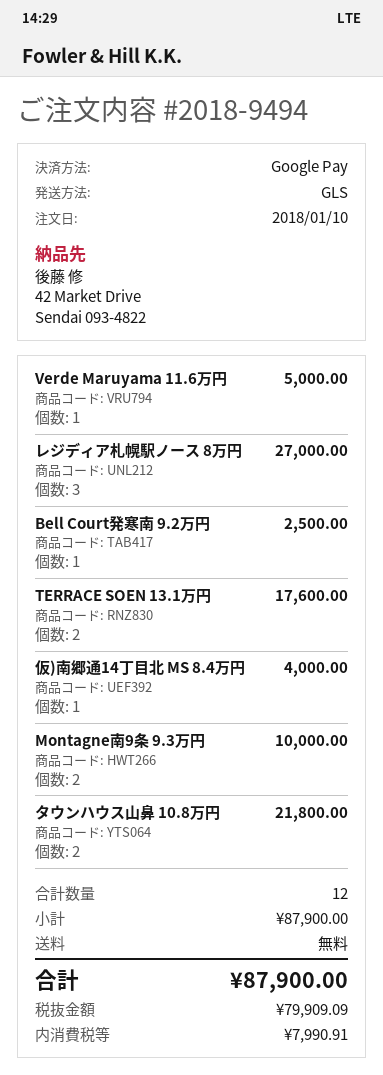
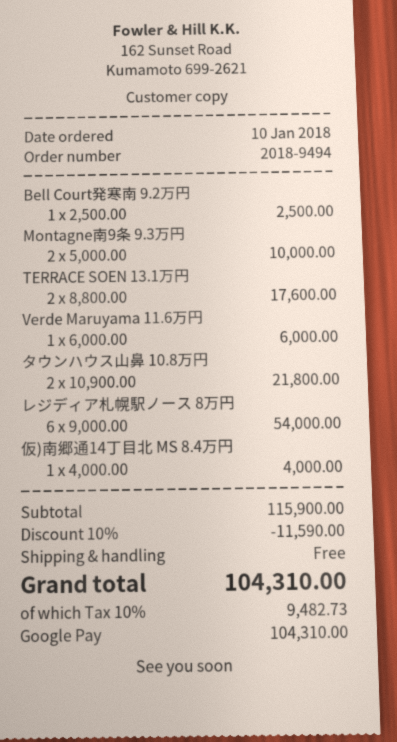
Verde Maruyama 11.6万円: 1 for 5000.00 -> 1 for 6000.00
レジディア札幌駅ノース 8万円: 3 for 27000.00 -> 6 for 54000.00
subtotal: 87900.00 -> 115900.00
discount: none -> 10% = 11590.00
tax: 7990.91 -> 9482.73
total: 87900.00 -> 104310.00

